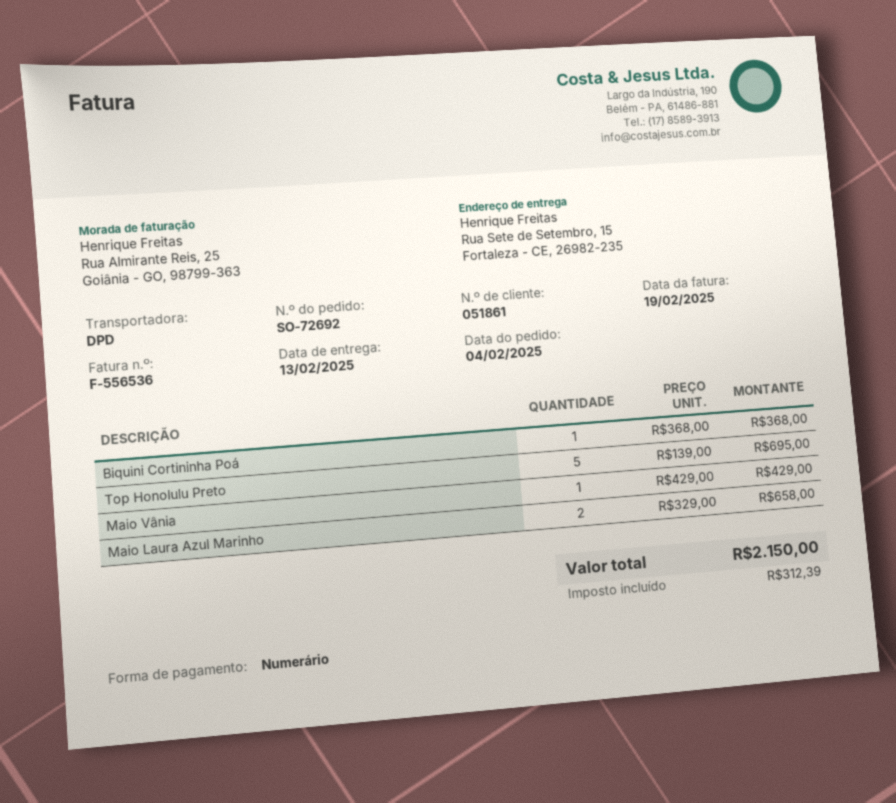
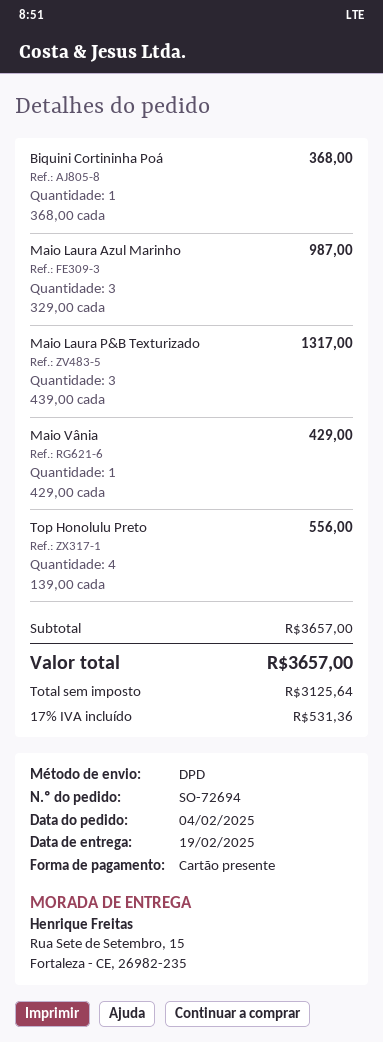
order number: SO-72692 -> SO-72694
delivery date: 2025-02-13 -> 2025-02-19
payment method: cash -> gift card
Top Honolulu Preto: 5 x 139.00 = 695.00 -> 4 x 139.00 = 556.00
Maio Laura Azul Marinho: 2 x 329.00 = 658.00 -> 3 x 329.00 = 987.00
Maio Laura P&B Texturizado: none -> 3 x 439.00 = 1317.00
tax: 312.39 -> 531.36
total: 2150.00 -> 3657.00

